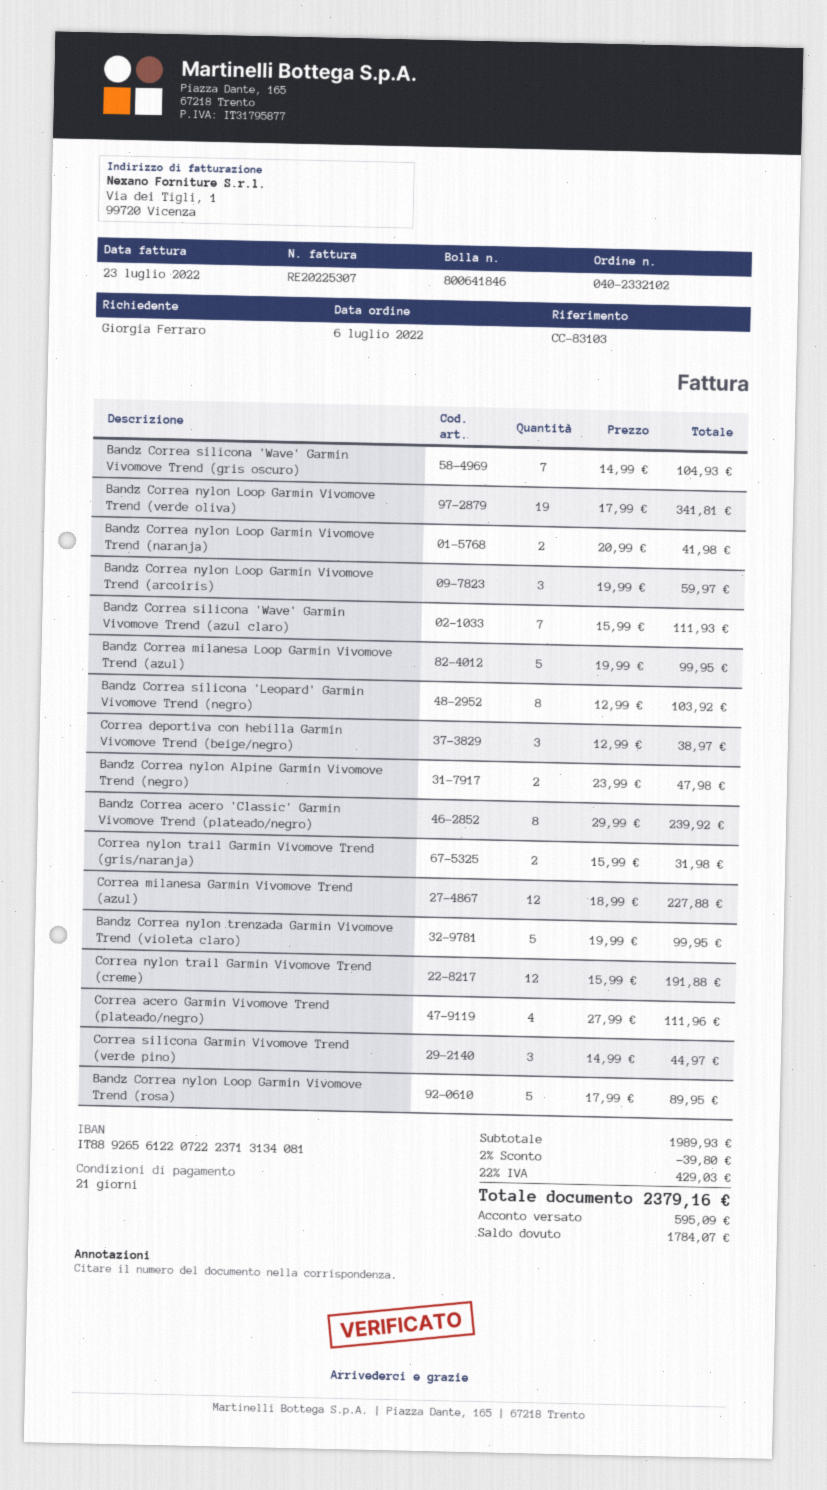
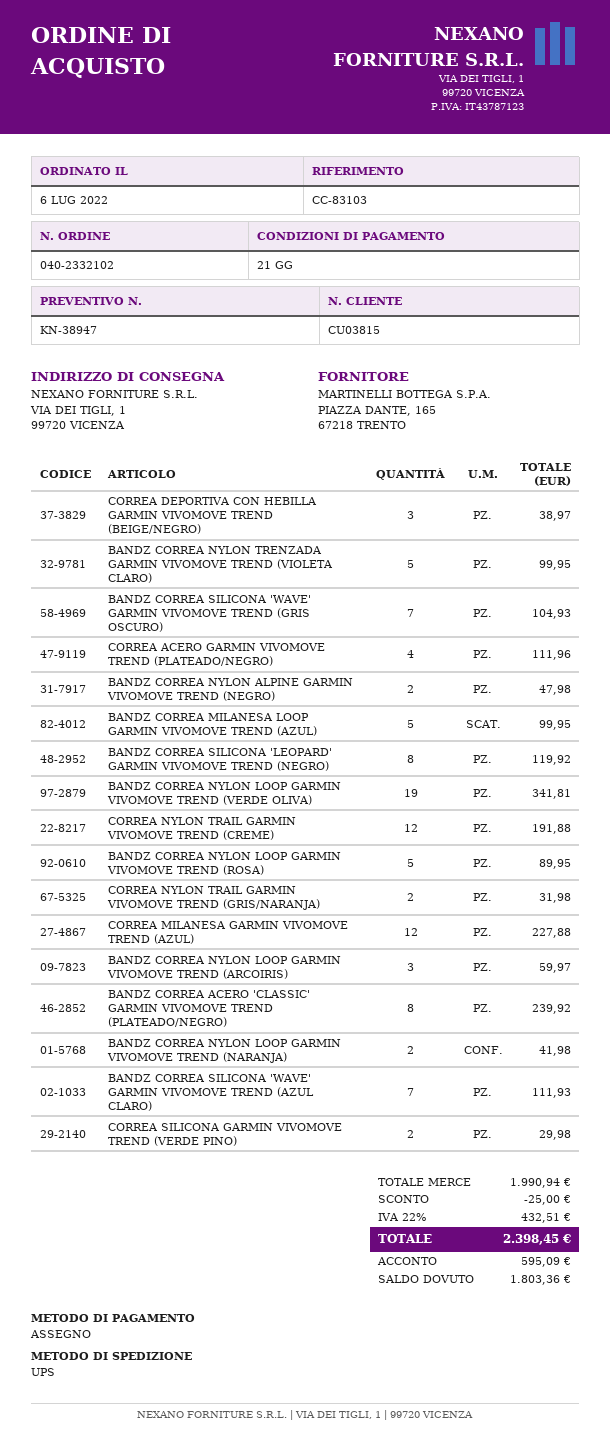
Bandz Correa silicona 'Leopard' Garmin Vivomove Trend (negro): 8 for 103.92 -> 8 for 119.92
Correa silicona Garmin Vivomove Trend (verde pino): 3 for 44.97 -> 2 for 29.98
subtotal: 1989.93 -> 1990.94
discount: 39.80 -> 25.00
tax: 22% = 429.03 -> 22% = 432.51
total: 2379.16 -> 2398.45
balance: 1784.07 -> 1803.36

